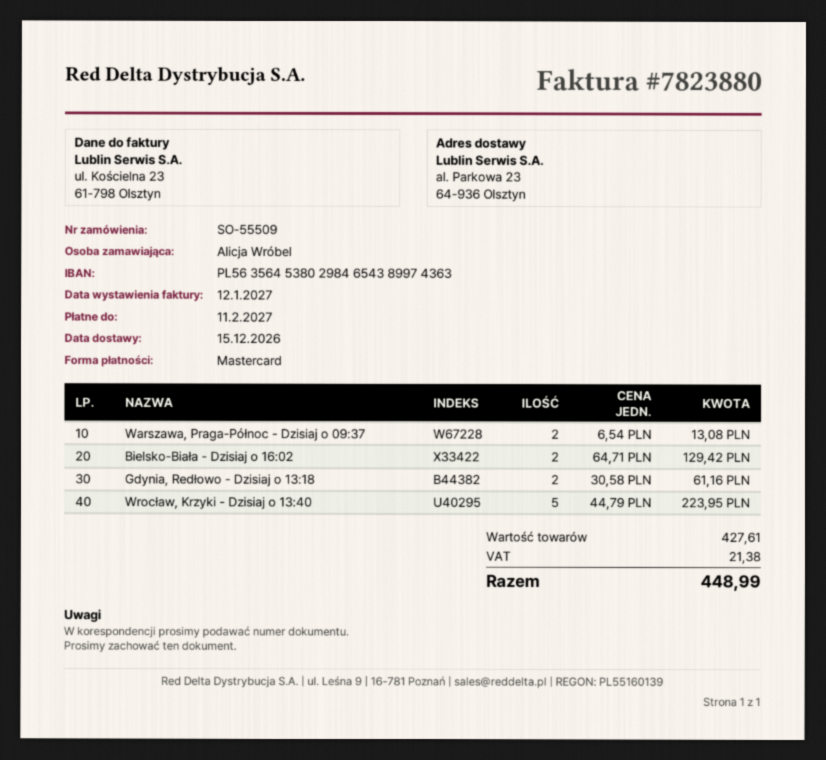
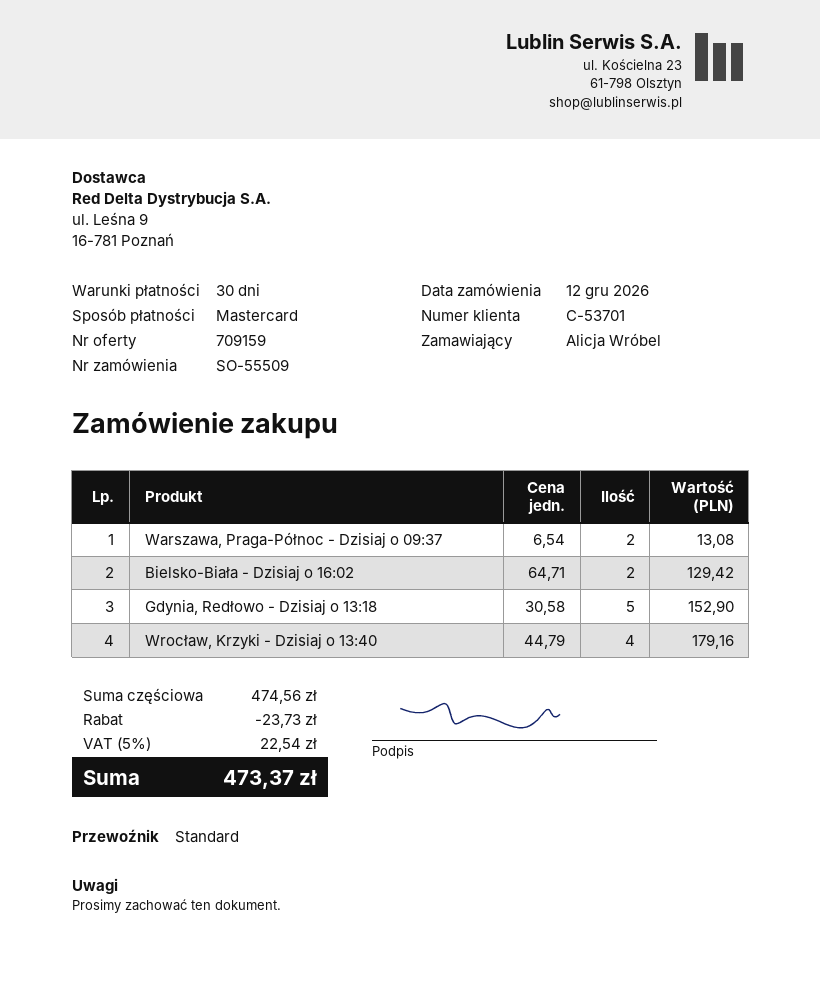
Gdynia, Redłowo - Dzisiaj o 13:18: 2 x 30.58 = 61.16 -> 5 x 30.58 = 152.90
Wrocław, Krzyki - Dzisiaj o 13:40: 5 x 44.79 = 223.95 -> 4 x 44.79 = 179.16
subtotal: 427.61 -> 474.56
discount: none -> 23.73
tax: 21.38 -> 22.54
total: 448.99 -> 473.37

